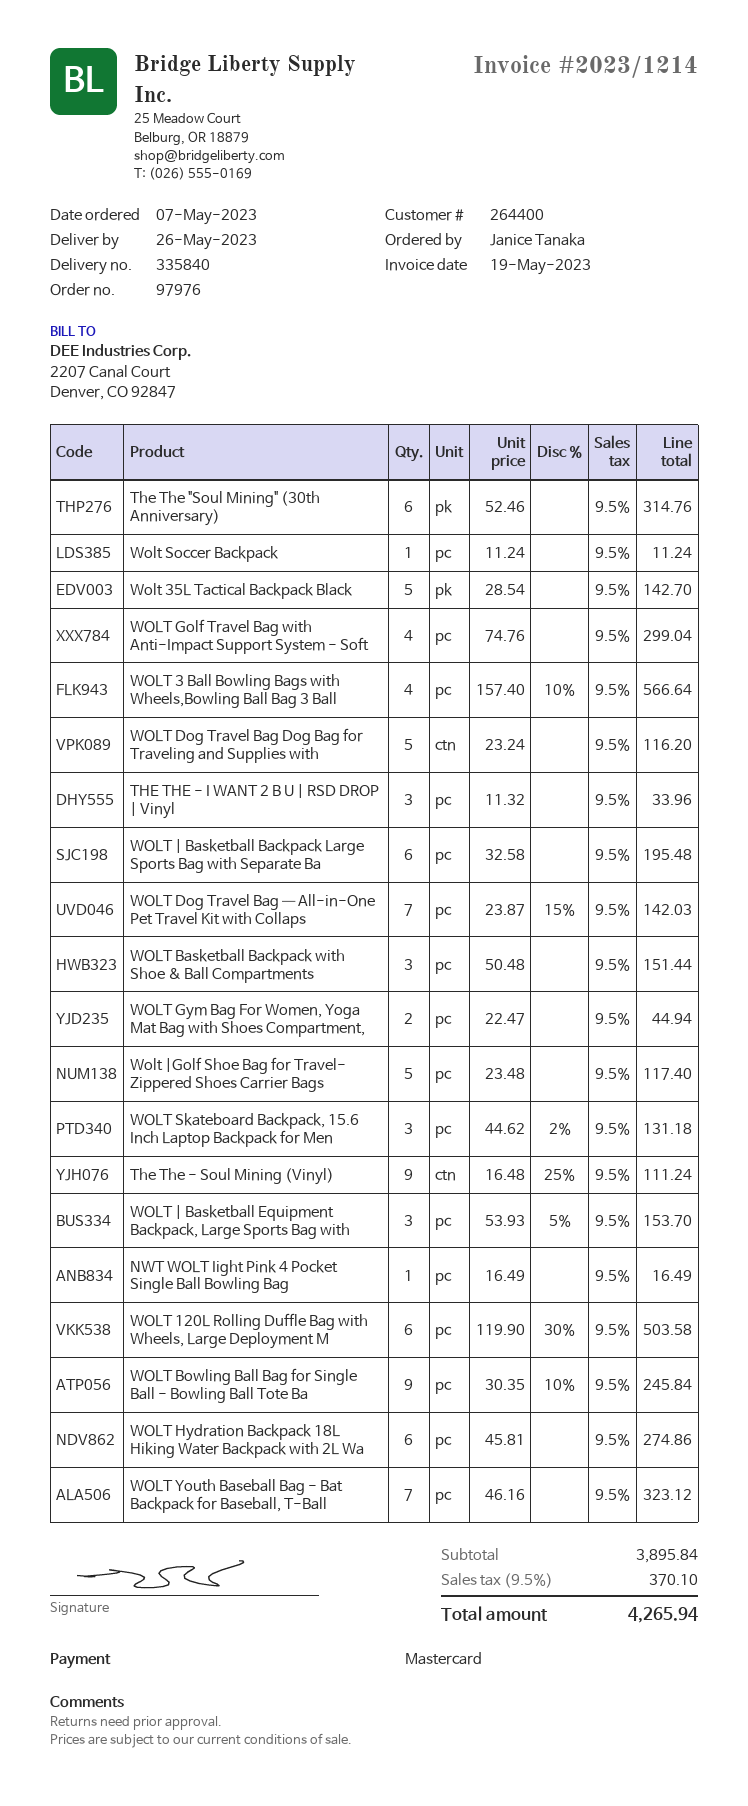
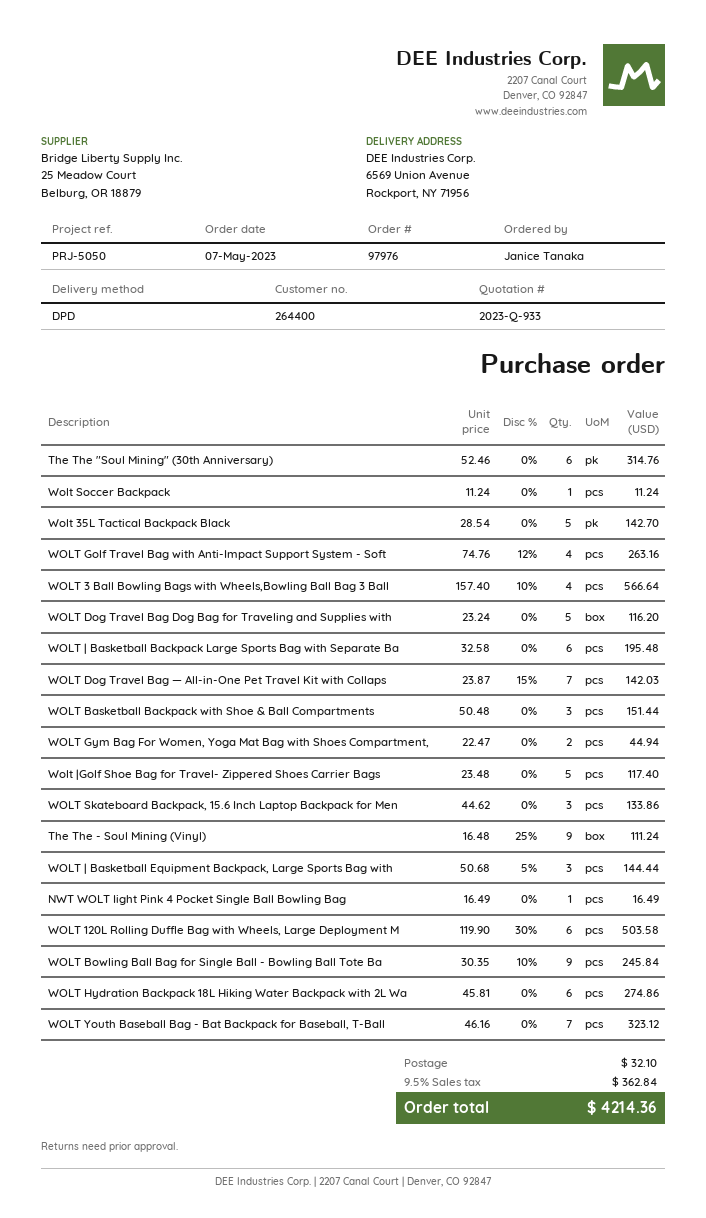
WOLT Golf Travel Bag with Anti-Impact Support System - Soft: 4 x 74.76 = 299.04 -> 4 x 74.76 - 12% = 263.16
THE THE - I WANT 2 B U | RSD DROP | Vinyl: 3 x 11.32 = 33.96 -> none
WOLT Skateboard Backpack, 15.6 Inch Laptop Backpack for Men: 3 x 44.62 - 2% = 131.18 -> 3 x 44.62 = 133.86
WOLT | Basketball Equipment Backpack, Large Sports Bag with: 3 x 53.93 - 5% = 153.70 -> 3 x 50.68 - 5% = 144.44
shipping: none -> 32.10
tax: 9.5% = 370.10 -> 9.5% = 362.84
total: 4265.94 -> 4214.36

